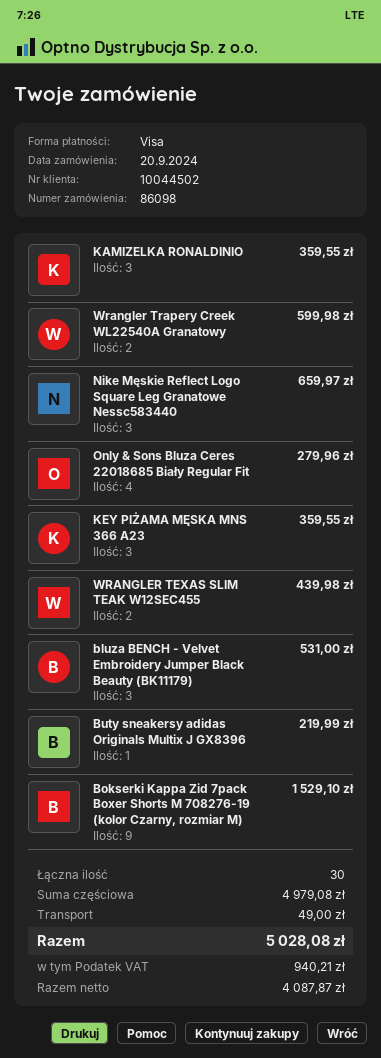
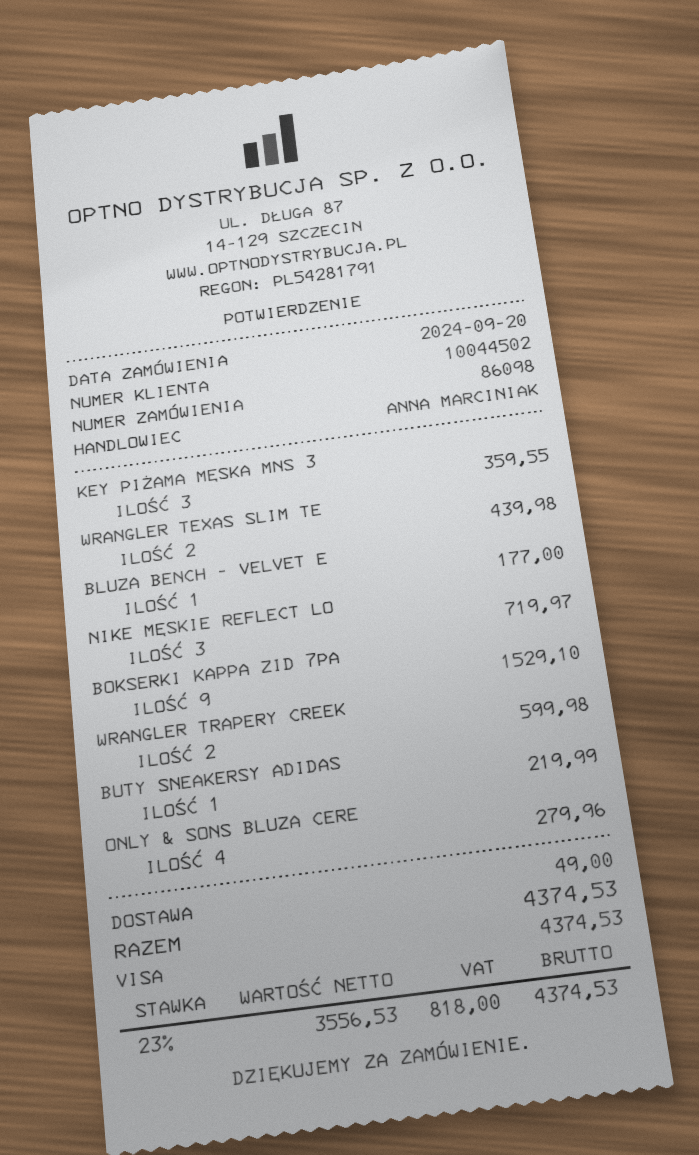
KAMIZELKA RONALDINIO: 3 for 359.55 -> none
Nike Męskie Reflect Logo Square Leg Granatowe Nessc583440: 3 for 659.97 -> 3 for 719.97
bluza BENCH - Velvet Embroidery Jumper Black Beauty (BK11179): 3 for 531.00 -> 1 for 177.00
net: 4087.87 -> 3556.53
tax: 940.21 -> 818.00
total: 5028.08 -> 4374.53

